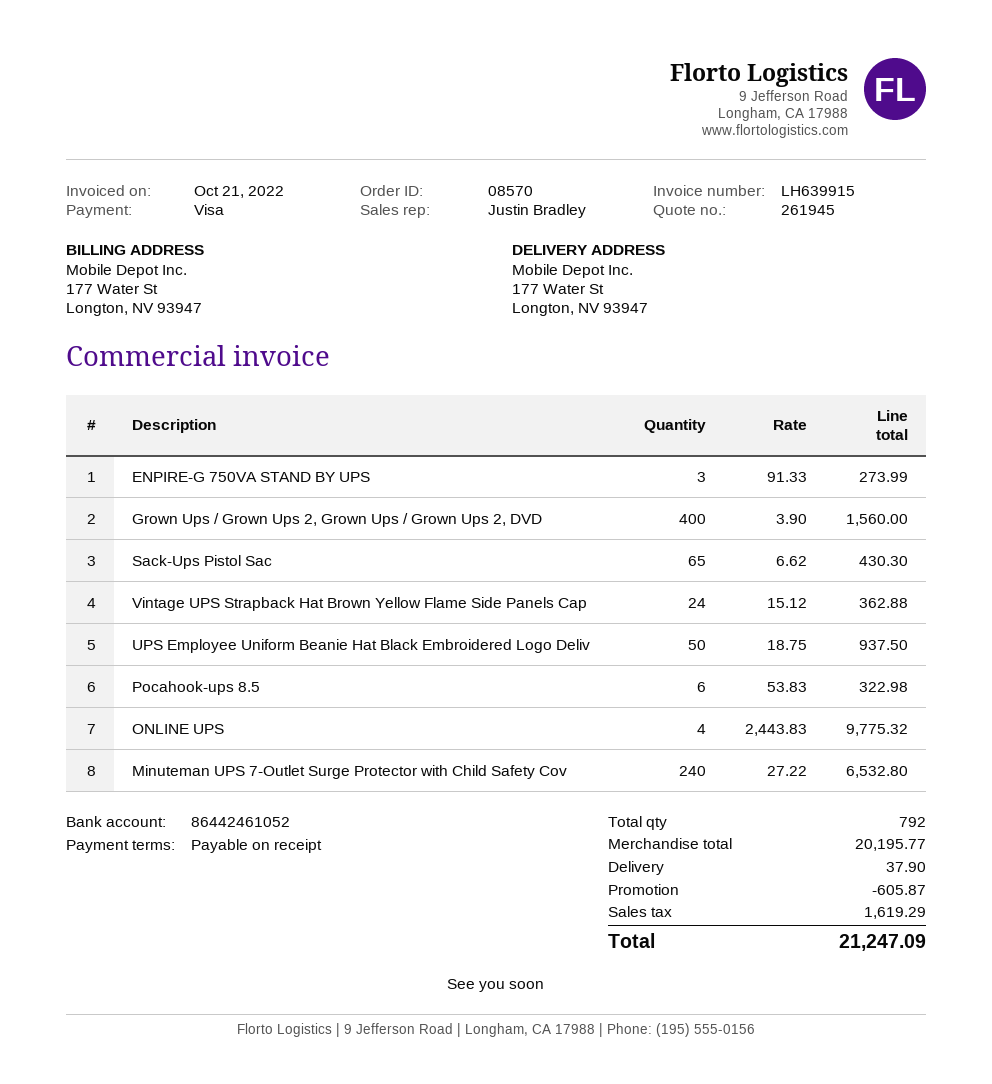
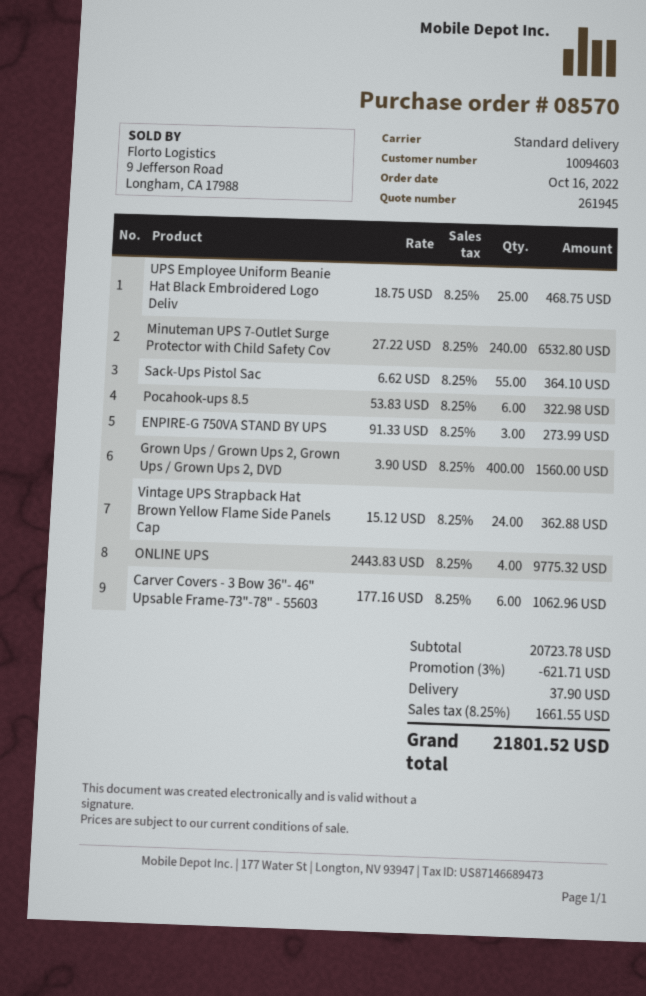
Sack-Ups Pistol Sac: 65 x 6.62 = 430.30 -> 55 x 6.62 = 364.10
UPS Employee Uniform Beanie Hat Black Embroidered Logo Deliv: 50 x 18.75 = 937.50 -> 25 x 18.75 = 468.75
Carver Covers - 3 Bow 36"- 46" Upsable Frame-73"-78" - 55603: none -> 6 x 177.16 = 1062.96
subtotal: 20195.77 -> 20723.78
discount: 605.87 -> 621.71
tax: 1619.29 -> 1661.55
total: 21247.09 -> 21801.52

